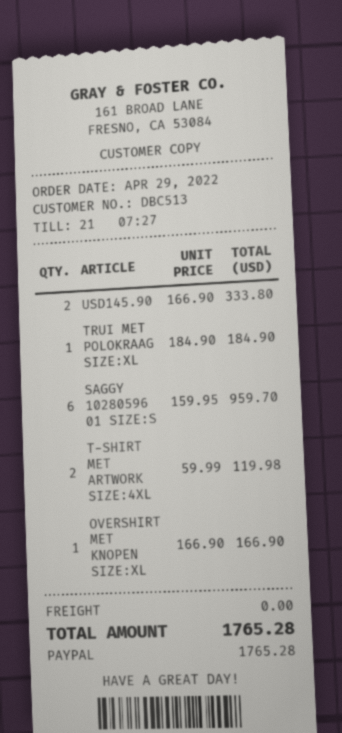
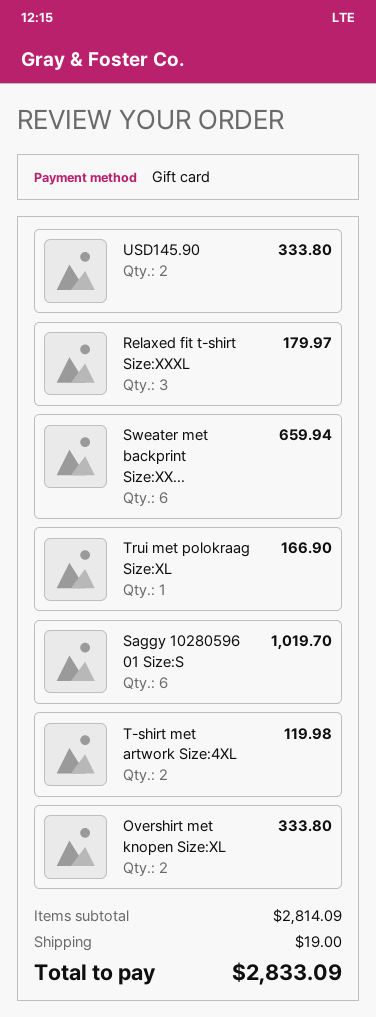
payment method: PayPal -> gift card
TRUI MET POLOKRAAG SIZE:XL: 1 for 184.90 -> 1 for 166.90
SAGGY 10280596 01 SIZE:S: 6 for 959.70 -> 6 for 1019.70
OVERSHIRT MET KNOPEN SIZE:XL: 1 for 166.90 -> 2 for 333.80
Relaxed fit t-shirt Size:XXXL: none -> 3 for 179.97
Sweater met backprint Size:XX...: none -> 6 for 659.94
shipping: 0.00 -> 19.00
total: 1765.28 -> 2833.09

